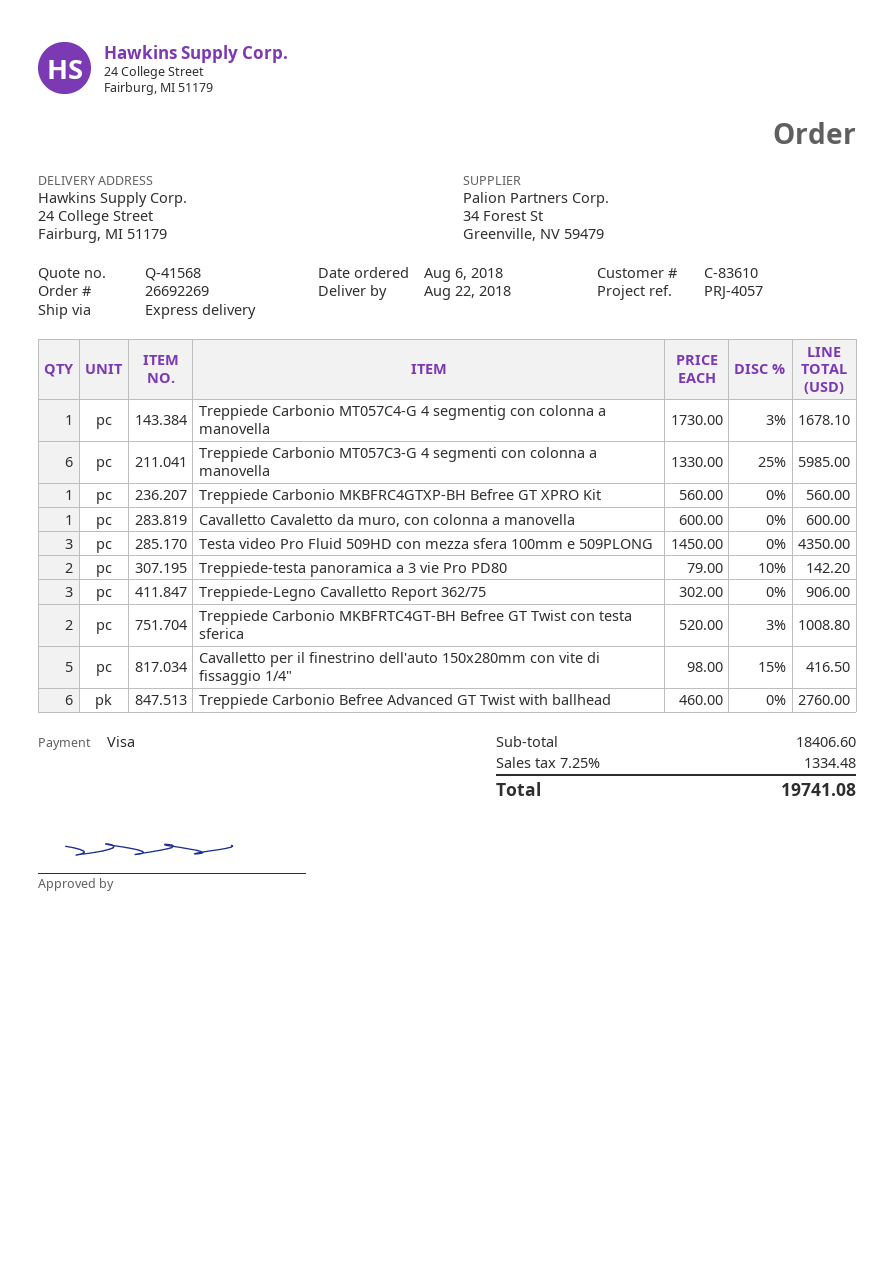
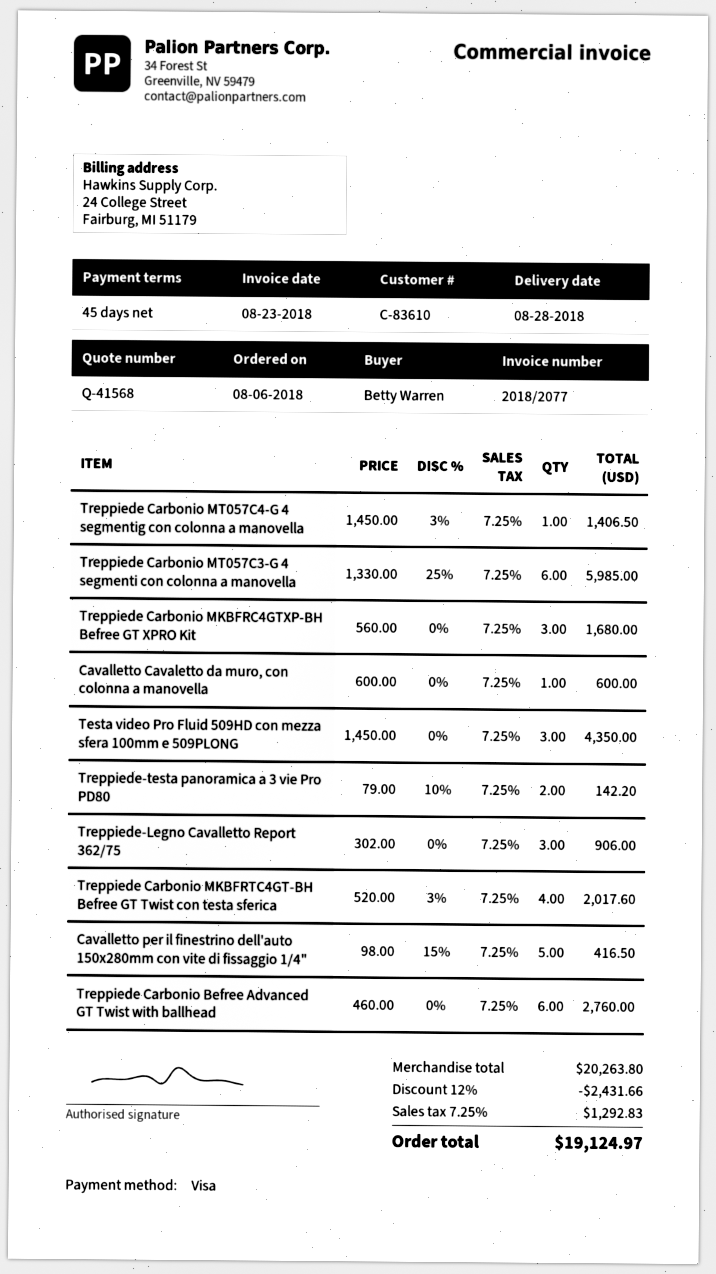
delivery date: 2018-08-22 -> 2018-08-28
Treppiede Carbonio MT057C4-G 4 segmentig con colonna a manovella: 1 x 1730.00 - 3% = 1678.10 -> 1 x 1450.00 - 3% = 1406.50
Treppiede Carbonio MKBFRC4GTXP-BH Befree GT XPRO Kit: 1 x 560.00 = 560.00 -> 3 x 560.00 = 1680.00
Treppiede Carbonio MKBFRTC4GT-BH Befree GT Twist con testa sferica: 2 x 520.00 - 3% = 1008.80 -> 4 x 520.00 - 3% = 2017.60
subtotal: 18406.60 -> 20263.80
discount: none -> 12% = 2431.66
tax: 7.25% = 1334.48 -> 7.25% = 1292.83
total: 19741.08 -> 19124.97

